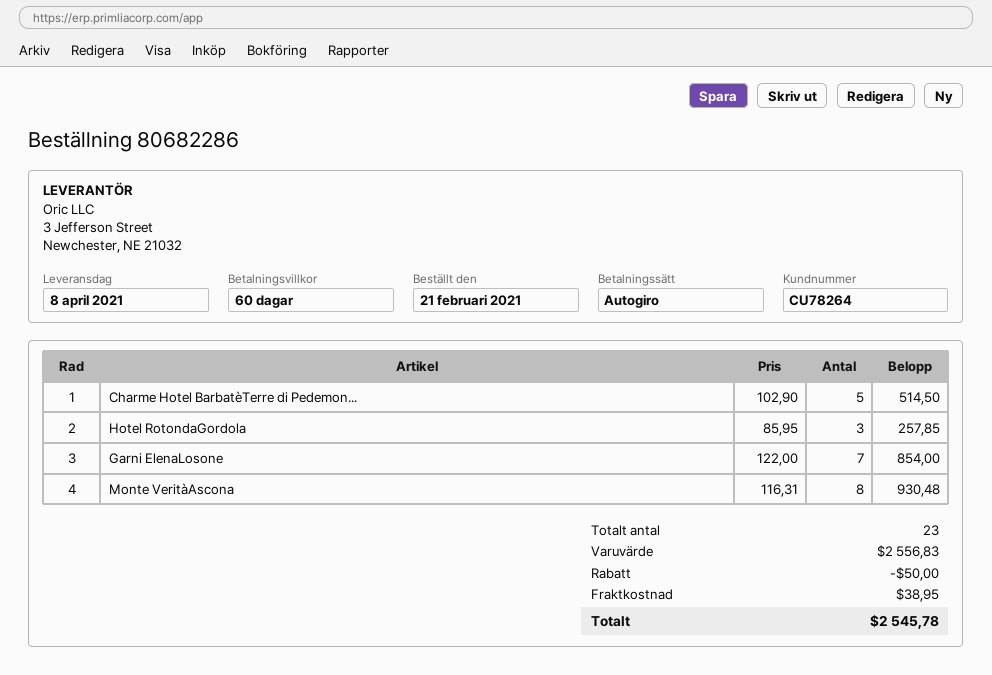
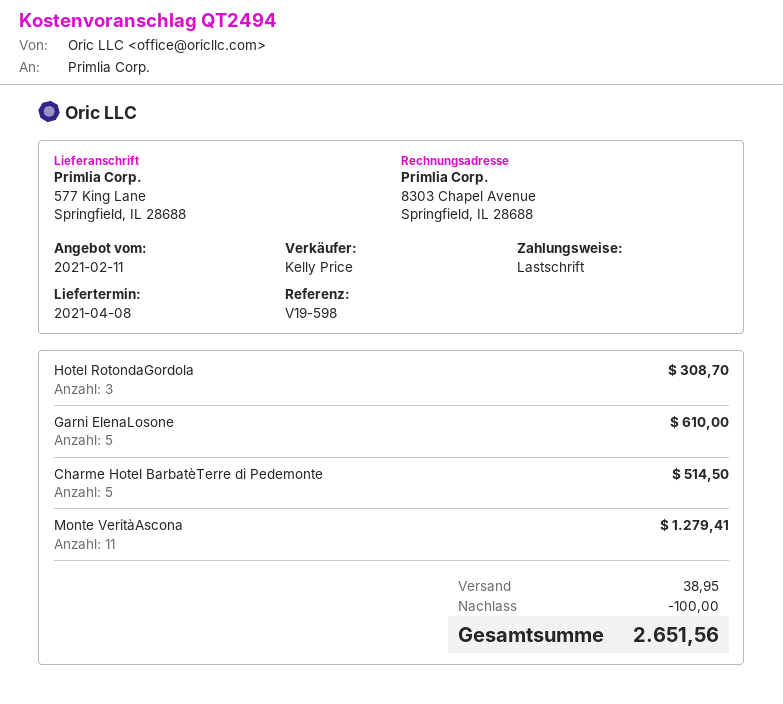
Hotel RotondaGordola: 3 for 257.85 -> 3 for 308.70
Garni ElenaLosone: 7 for 854.00 -> 5 for 610.00
Monte VeritàAscona: 8 for 930.48 -> 11 for 1279.41
discount: 50.00 -> 100.00
total: 2545.78 -> 2651.56

